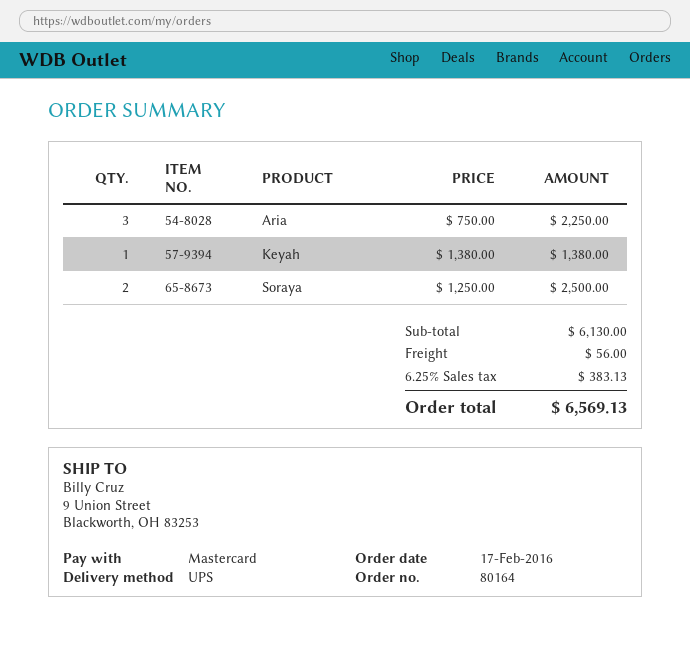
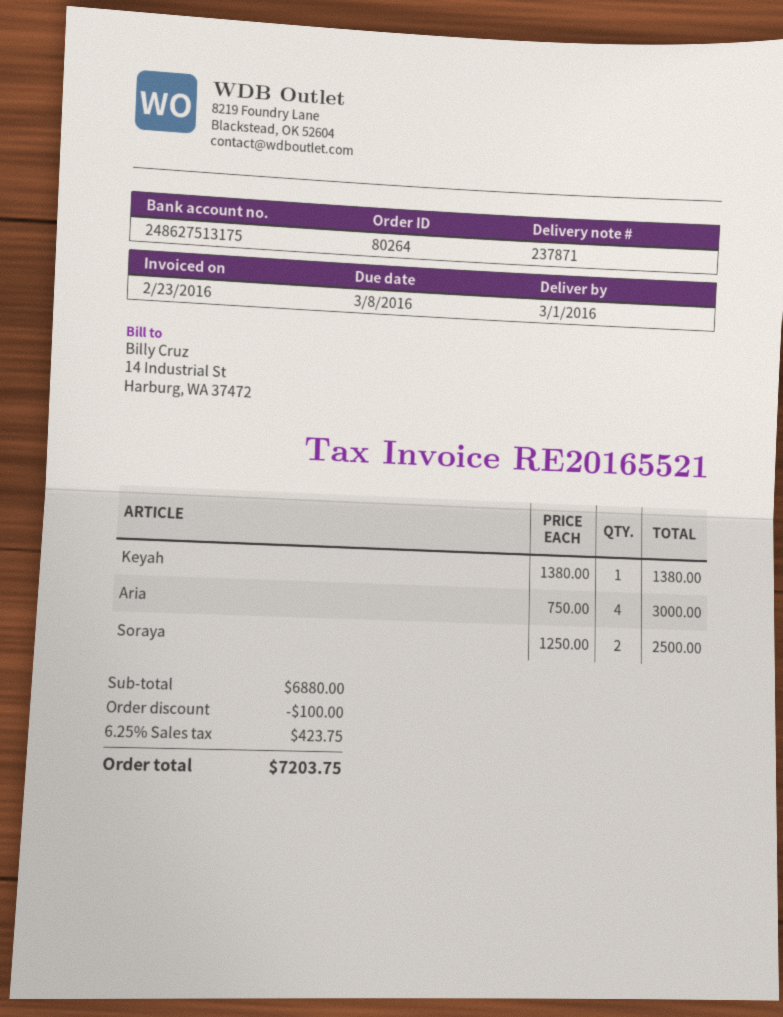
order number: 80164 -> 80264
Aria: 3 x 750.00 = 2250.00 -> 4 x 750.00 = 3000.00
subtotal: 6130.00 -> 6880.00
discount: none -> 100.00
shipping: 56.00 -> none
tax: 6.25% = 383.13 -> 6.25% = 423.75
total: 6569.13 -> 7203.75

